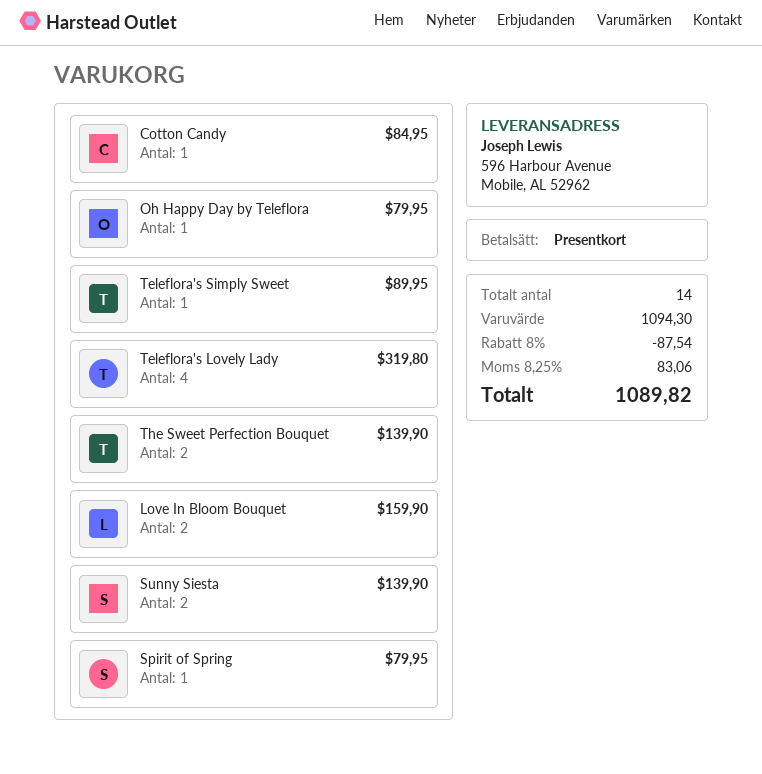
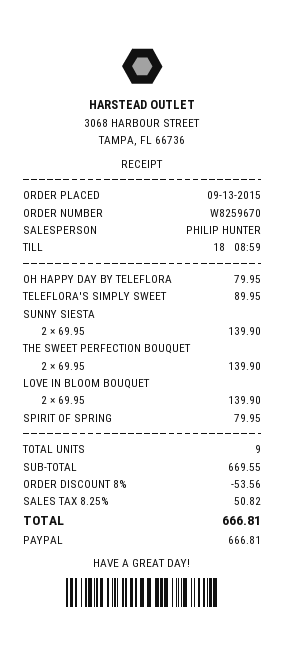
payment method: gift card -> PayPal
Cotton Candy: 1 for 84.95 -> none
Teleflora's Lovely Lady: 4 for 319.80 -> none
Love In Bloom Bouquet: 2 for 159.90 -> 2 for 139.90
total quantity: 14 -> 9
subtotal: 1094.30 -> 669.55
discount: 8% = 87.54 -> 8% = 53.56
tax: 8.25% = 83.06 -> 8.25% = 50.82
total: 1089.82 -> 666.81

